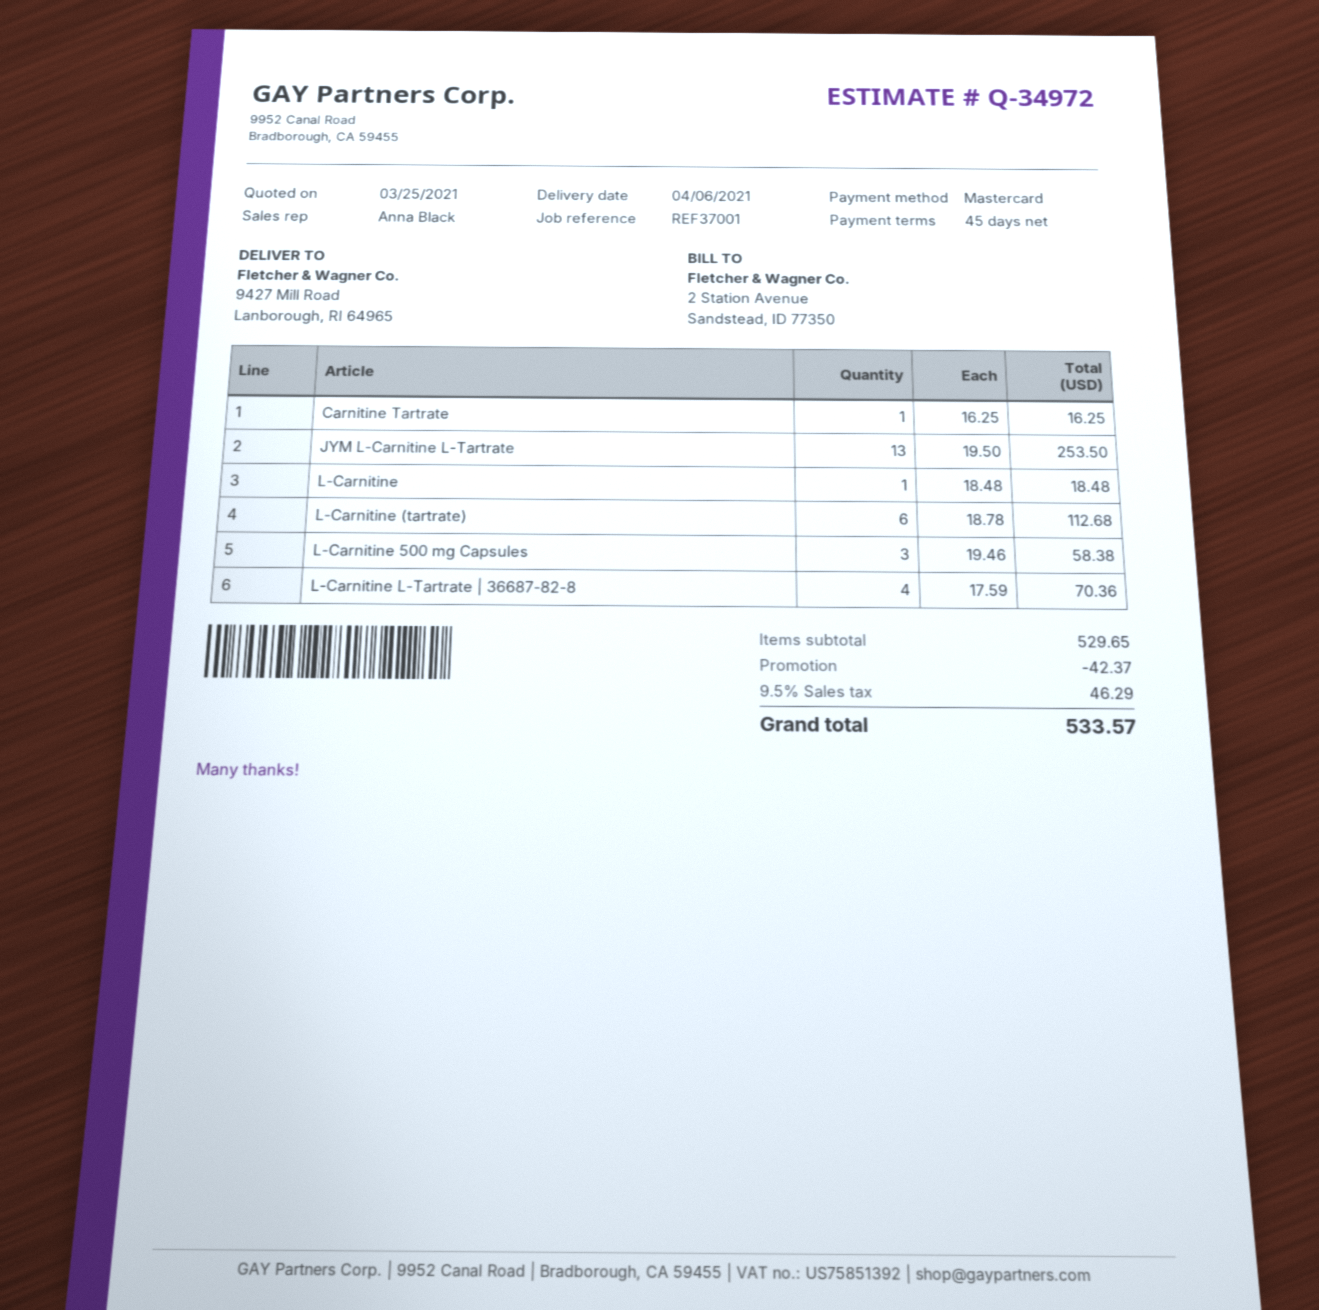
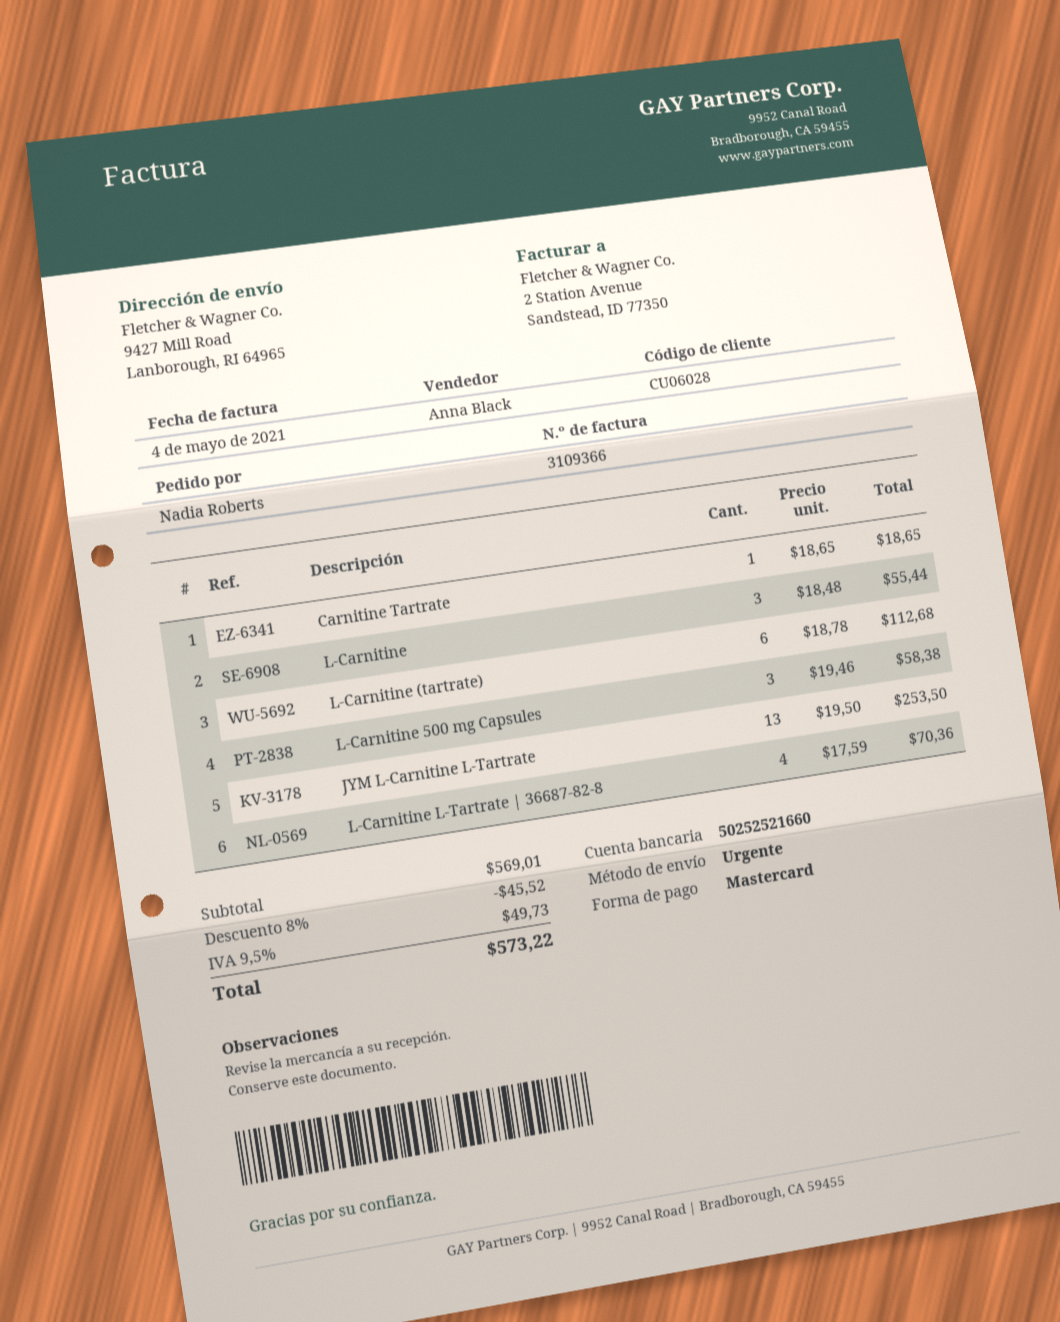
Carnitine Tartrate: 1 x 16.25 = 16.25 -> 1 x 18.65 = 18.65
L-Carnitine: 1 x 18.48 = 18.48 -> 3 x 18.48 = 55.44
subtotal: 529.65 -> 569.01
discount: 42.37 -> 45.52
tax: 9.5% = 46.29 -> 9.5% = 49.73
total: 533.57 -> 573.22

